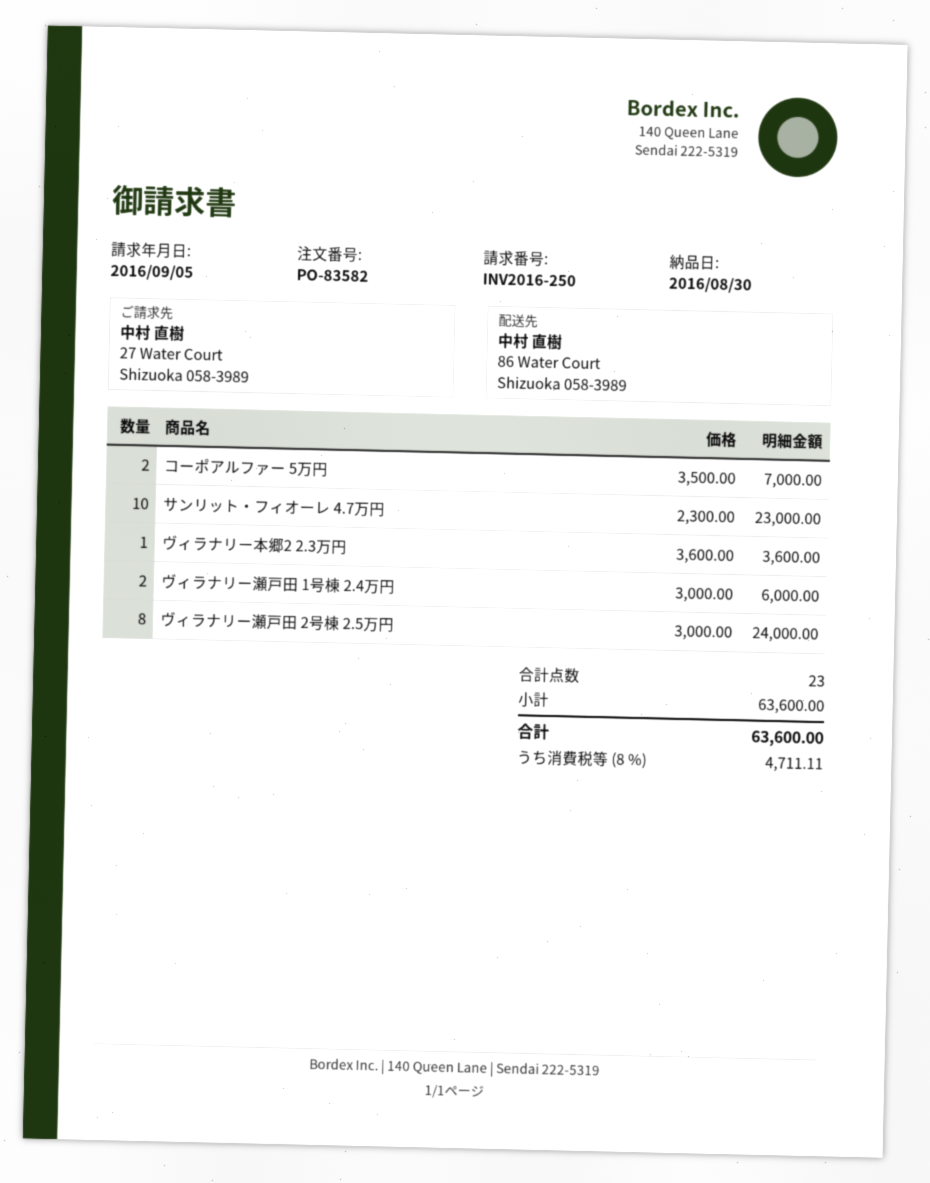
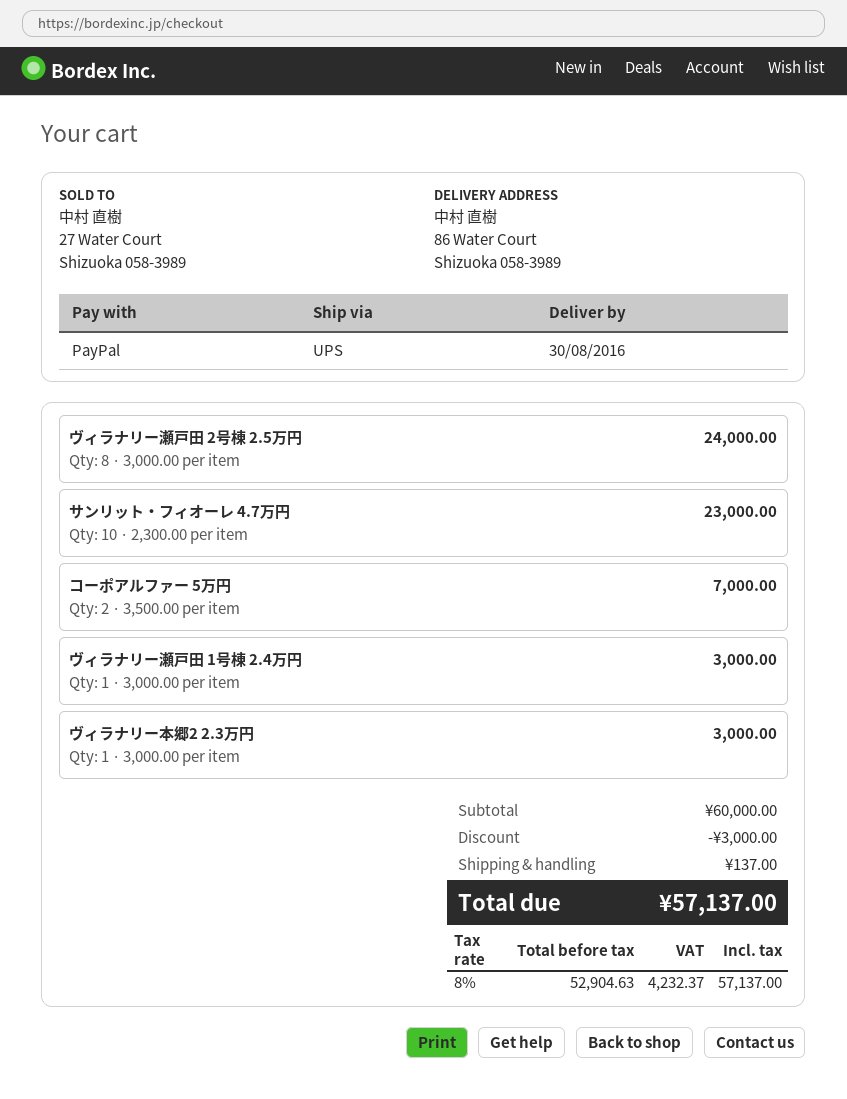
ヴィラナリー本郷2 2.3万円: 1 x 3600.00 = 3600.00 -> 1 x 3000.00 = 3000.00
ヴィラナリー瀬戸田 1号棟 2.4万円: 2 x 3000.00 = 6000.00 -> 1 x 3000.00 = 3000.00
subtotal: 63600.00 -> 60000.00
discount: none -> 3000.00
shipping: none -> 137.00
tax: 8% = 4711.11 -> 8% = 4232.37
total: 63600.00 -> 57137.00

